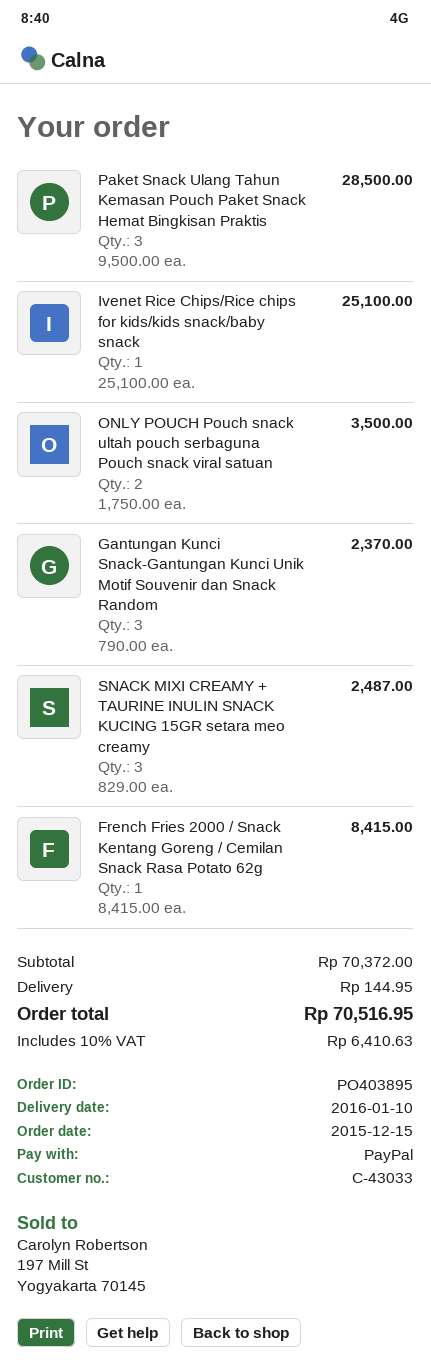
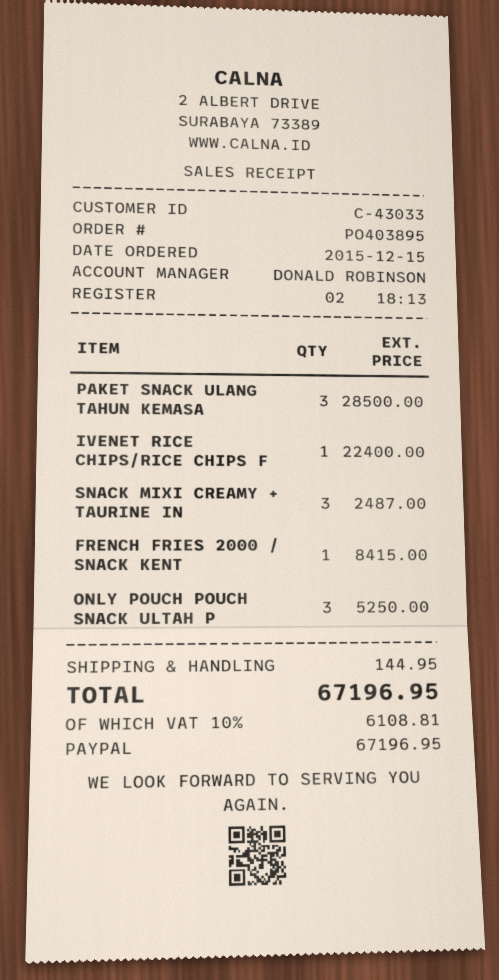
Ivenet Rice Chips/Rice chips for kids/kids snack/baby snack: 1 for 25100.00 -> 1 for 22400.00
ONLY POUCH Pouch snack ultah pouch serbaguna Pouch snack viral satuan: 2 for 3500.00 -> 3 for 5250.00
Gantungan Kunci Snack-Gantungan Kunci Unik Motif Souvenir dan Snack Random: 3 for 2370.00 -> none
tax: 10% = 6410.63 -> 10% = 6108.81
total: 70516.95 -> 67196.95

